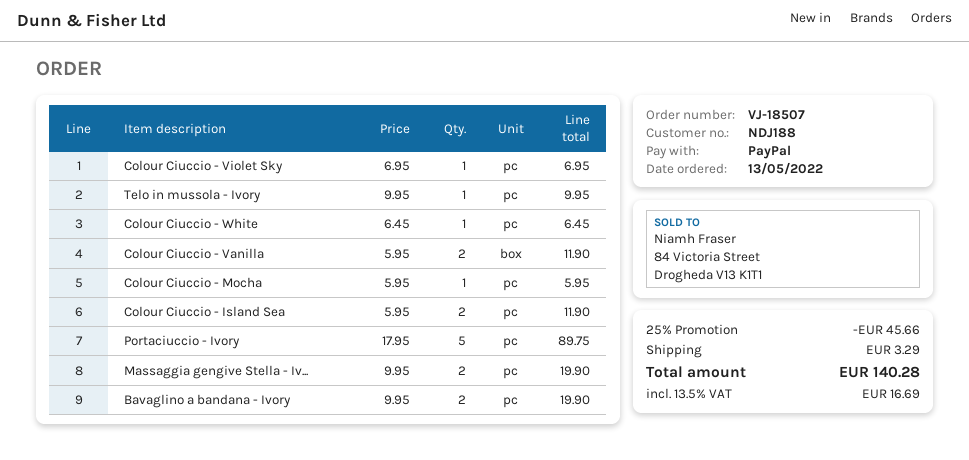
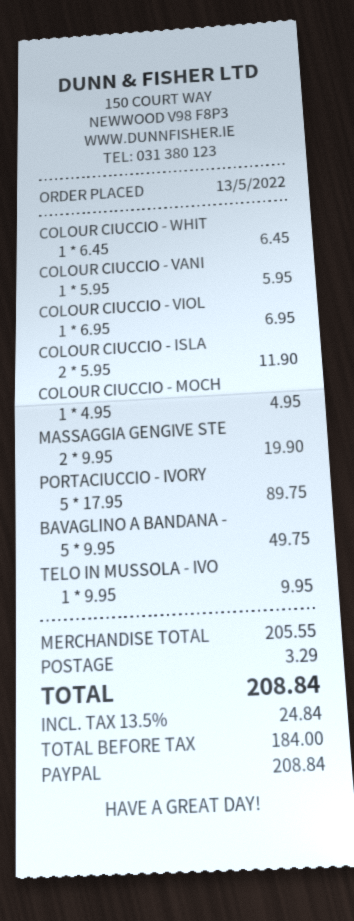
Colour Ciuccio - Vanilla: 2 x 5.95 = 11.90 -> 1 x 5.95 = 5.95
Colour Ciuccio - Mocha: 1 x 5.95 = 5.95 -> 1 x 4.95 = 4.95
Bavaglino a bandana - Ivory: 2 x 9.95 = 19.90 -> 5 x 9.95 = 49.75
discount: 25% = 45.66 -> none
tax: 13.5% = 16.69 -> 13.5% = 24.84
total: 140.28 -> 208.84

